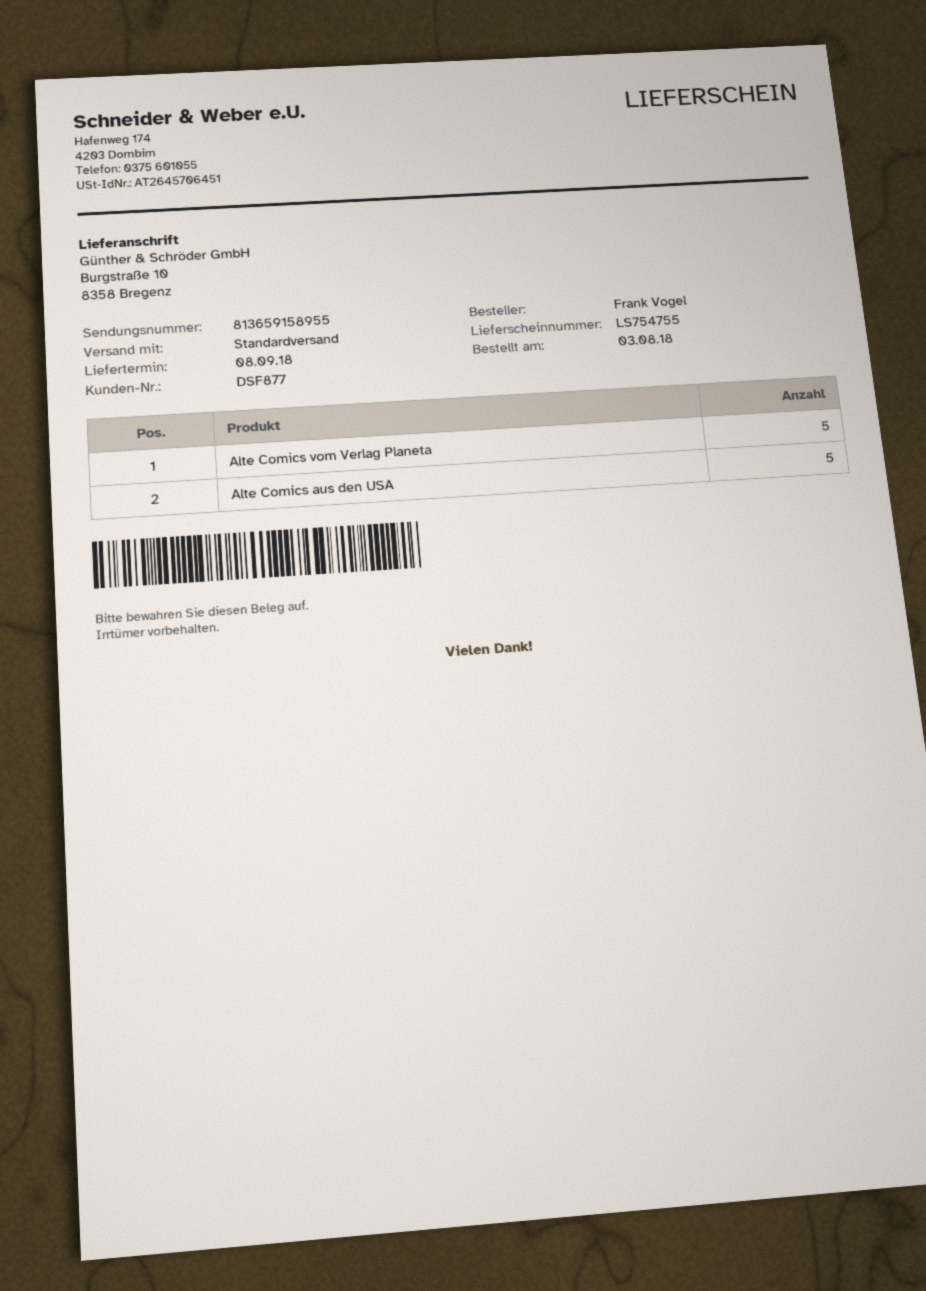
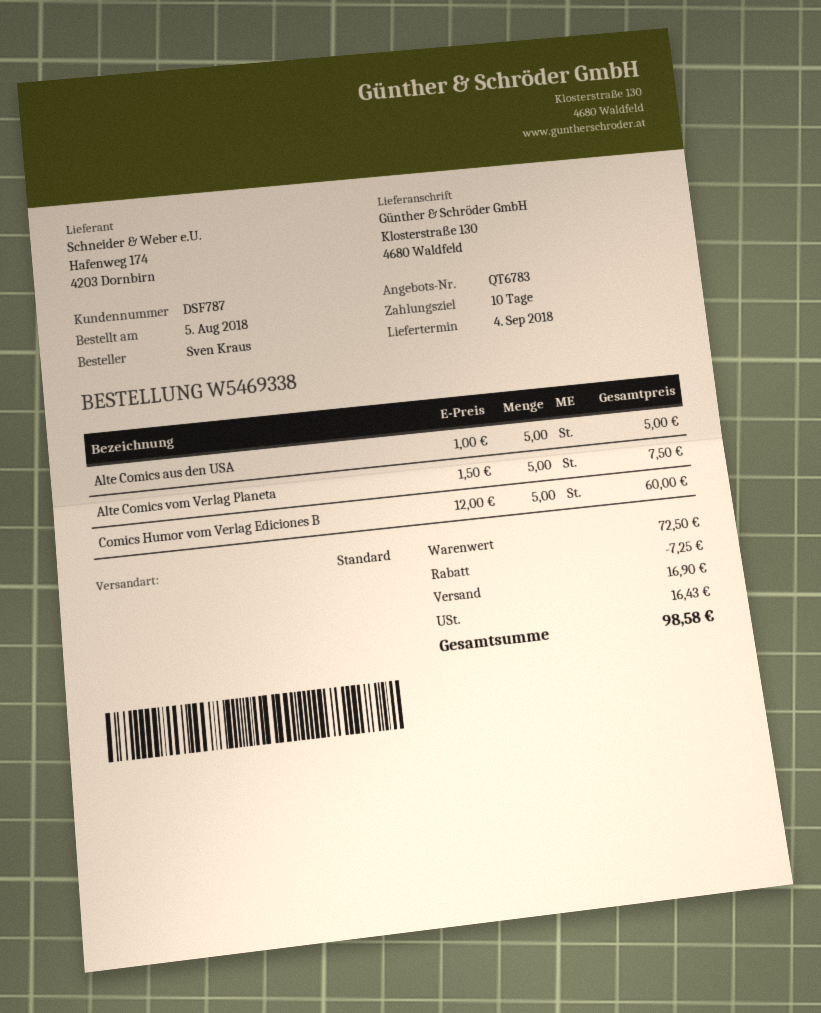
order date: 2018-08-03 -> 2018-08-05
delivery date: 2018-09-08 -> 2018-09-04
customer number: DSF877 -> DSF787
ordered by: Frank Vogel -> Sven Kraus
ship to: Burgstraße 10, 8358 Bregenz -> Klosterstraße 130, 4680 Waldfeld
Comics Humor vom Verlag Ediciones B: none -> 5

